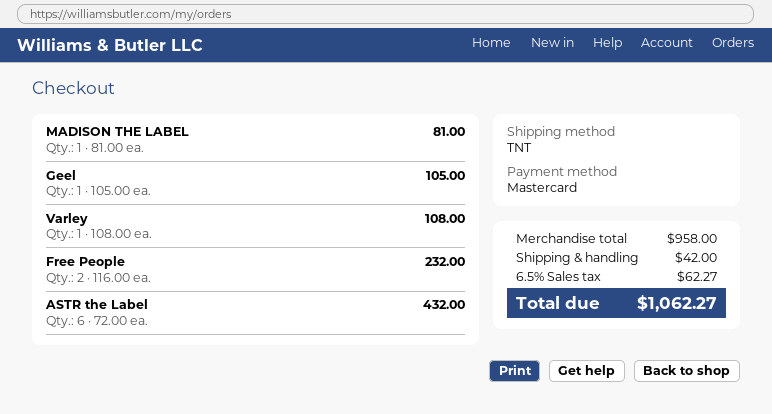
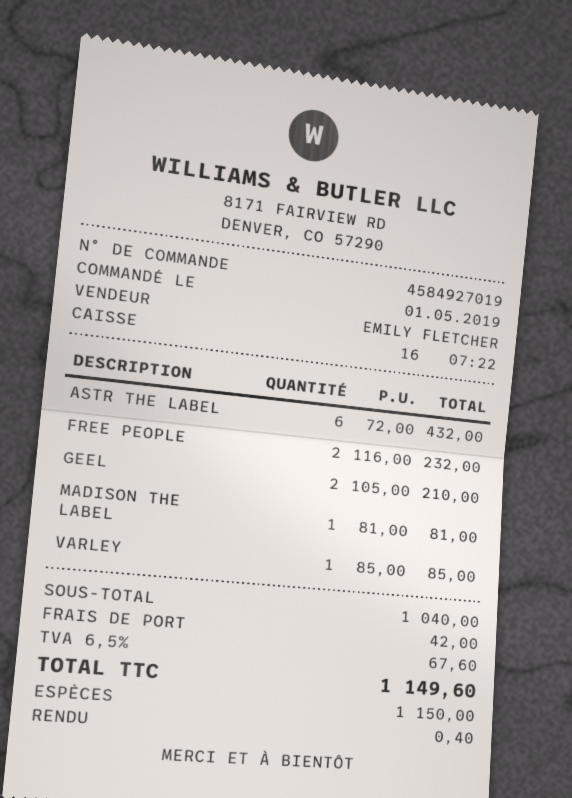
payment method: Mastercard -> cash
Geel: 1 x 105.00 = 105.00 -> 2 x 105.00 = 210.00
Varley: 1 x 108.00 = 108.00 -> 1 x 85.00 = 85.00
subtotal: 958.00 -> 1040.00
tax: 6.5% = 62.27 -> 6.5% = 67.60
total: 1062.27 -> 1149.60

